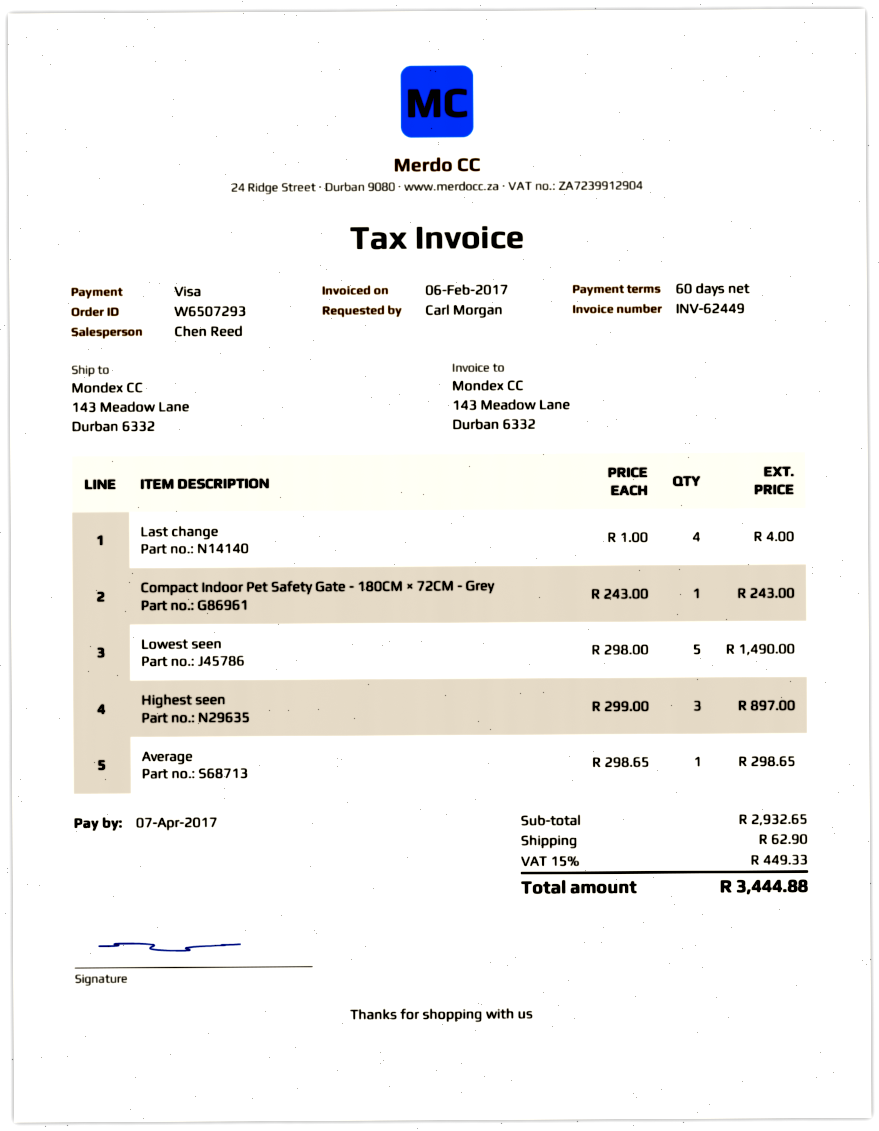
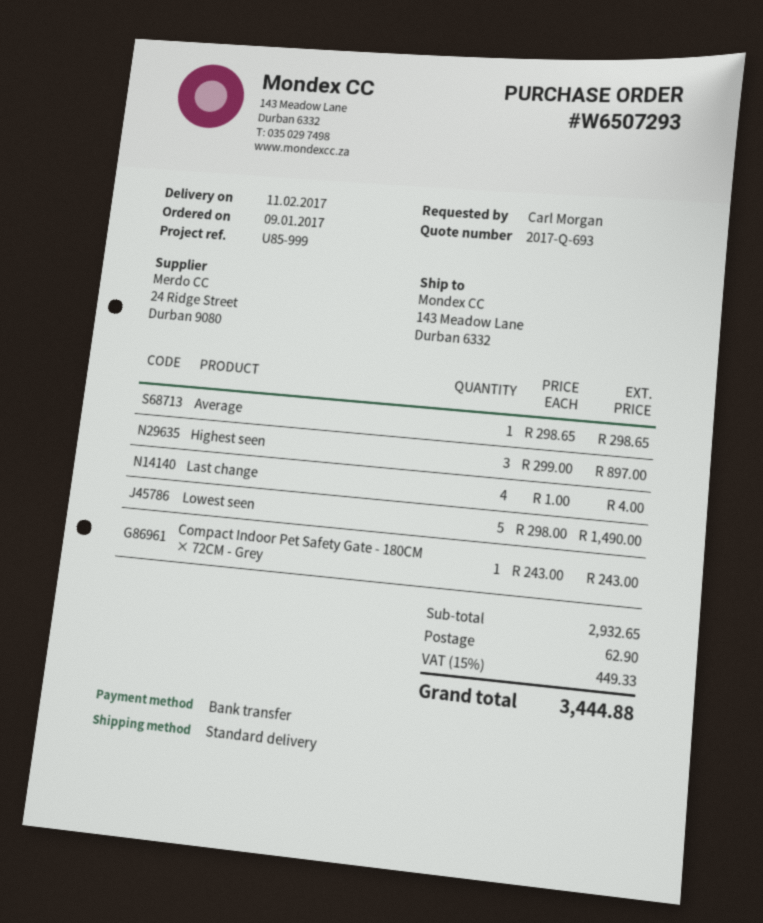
payment method: Visa -> bank transfer

